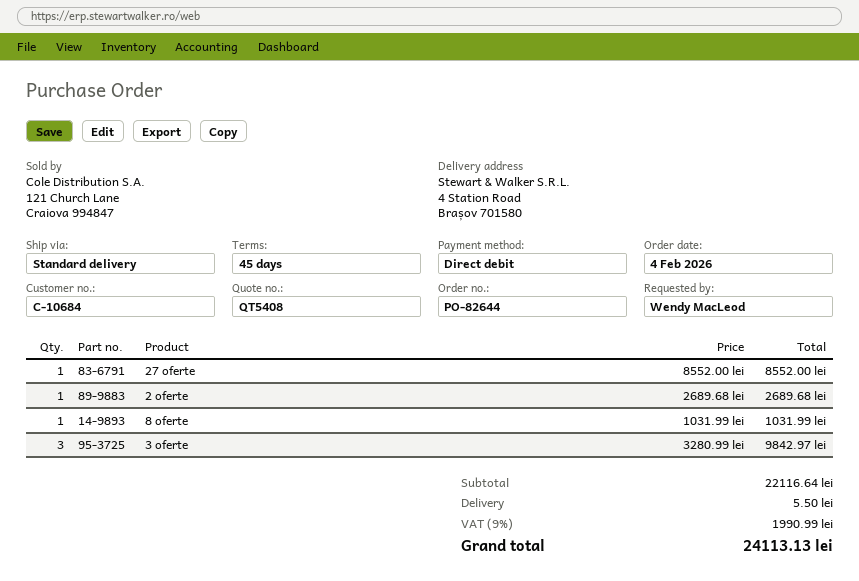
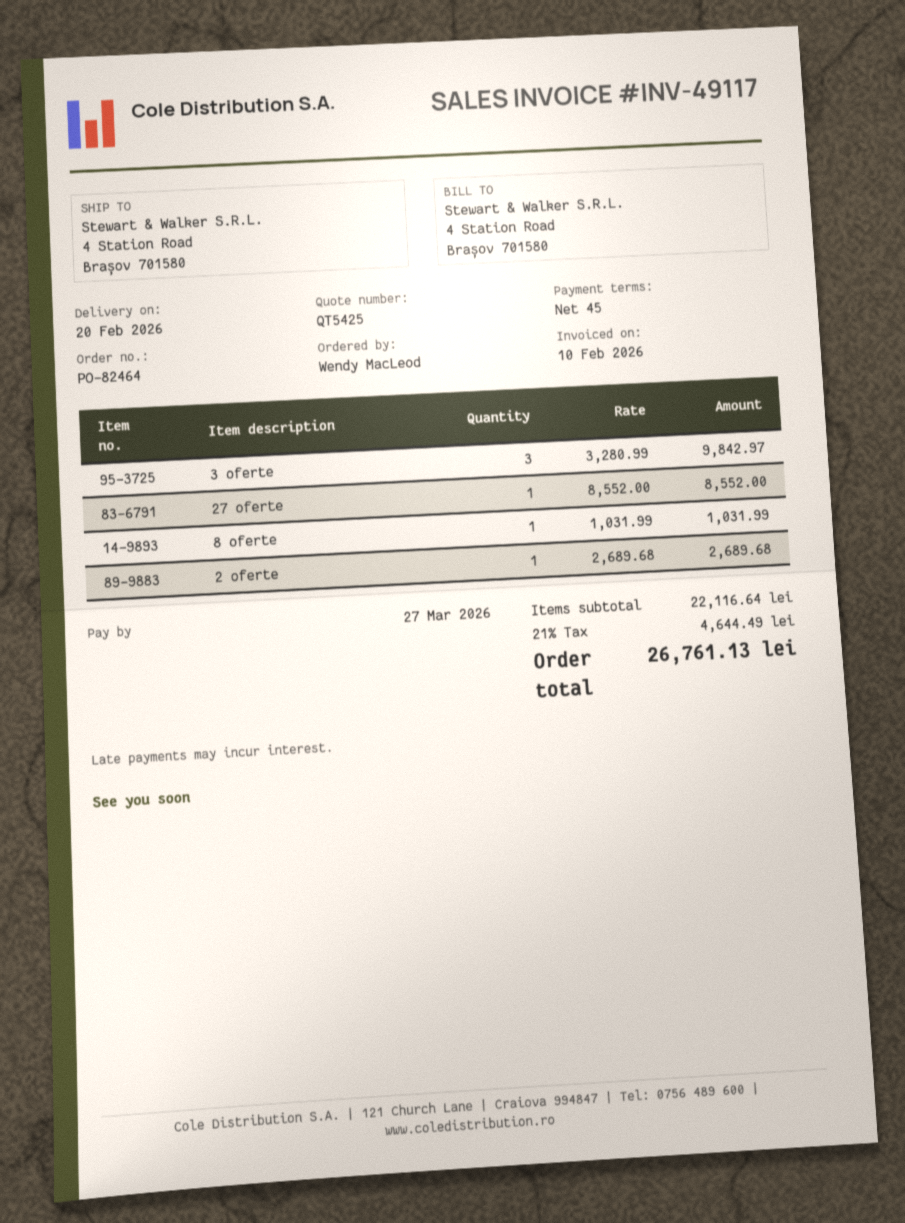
quote number: QT5408 -> QT5425
order number: PO-82644 -> PO-82464
shipping: 5.50 -> none
tax: 9% = 1990.99 -> 21% = 4644.49
total: 24113.13 -> 26761.13

